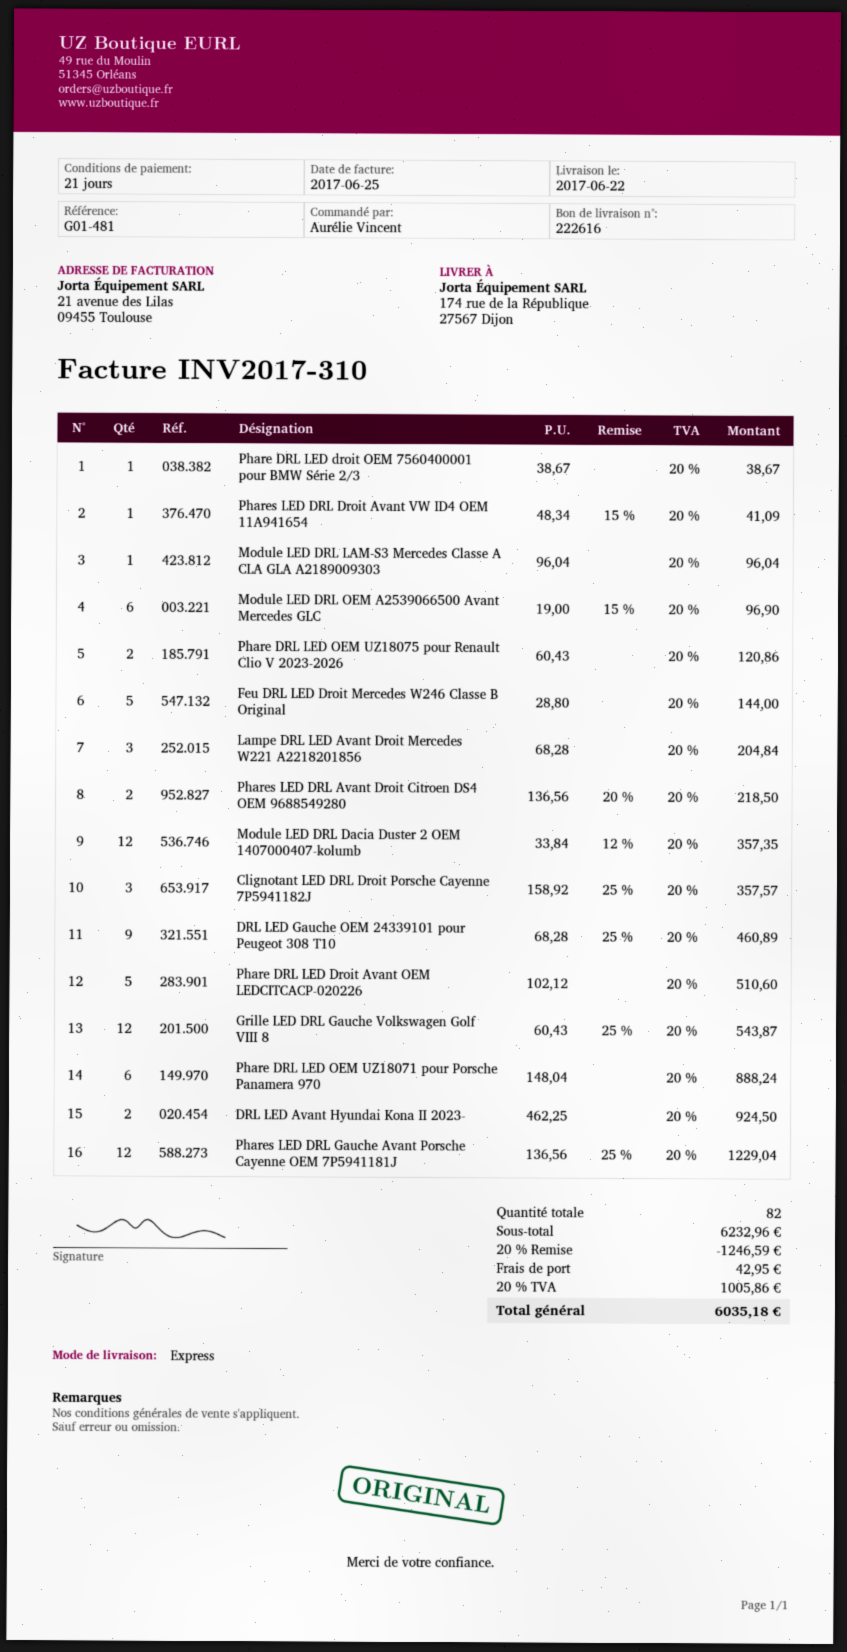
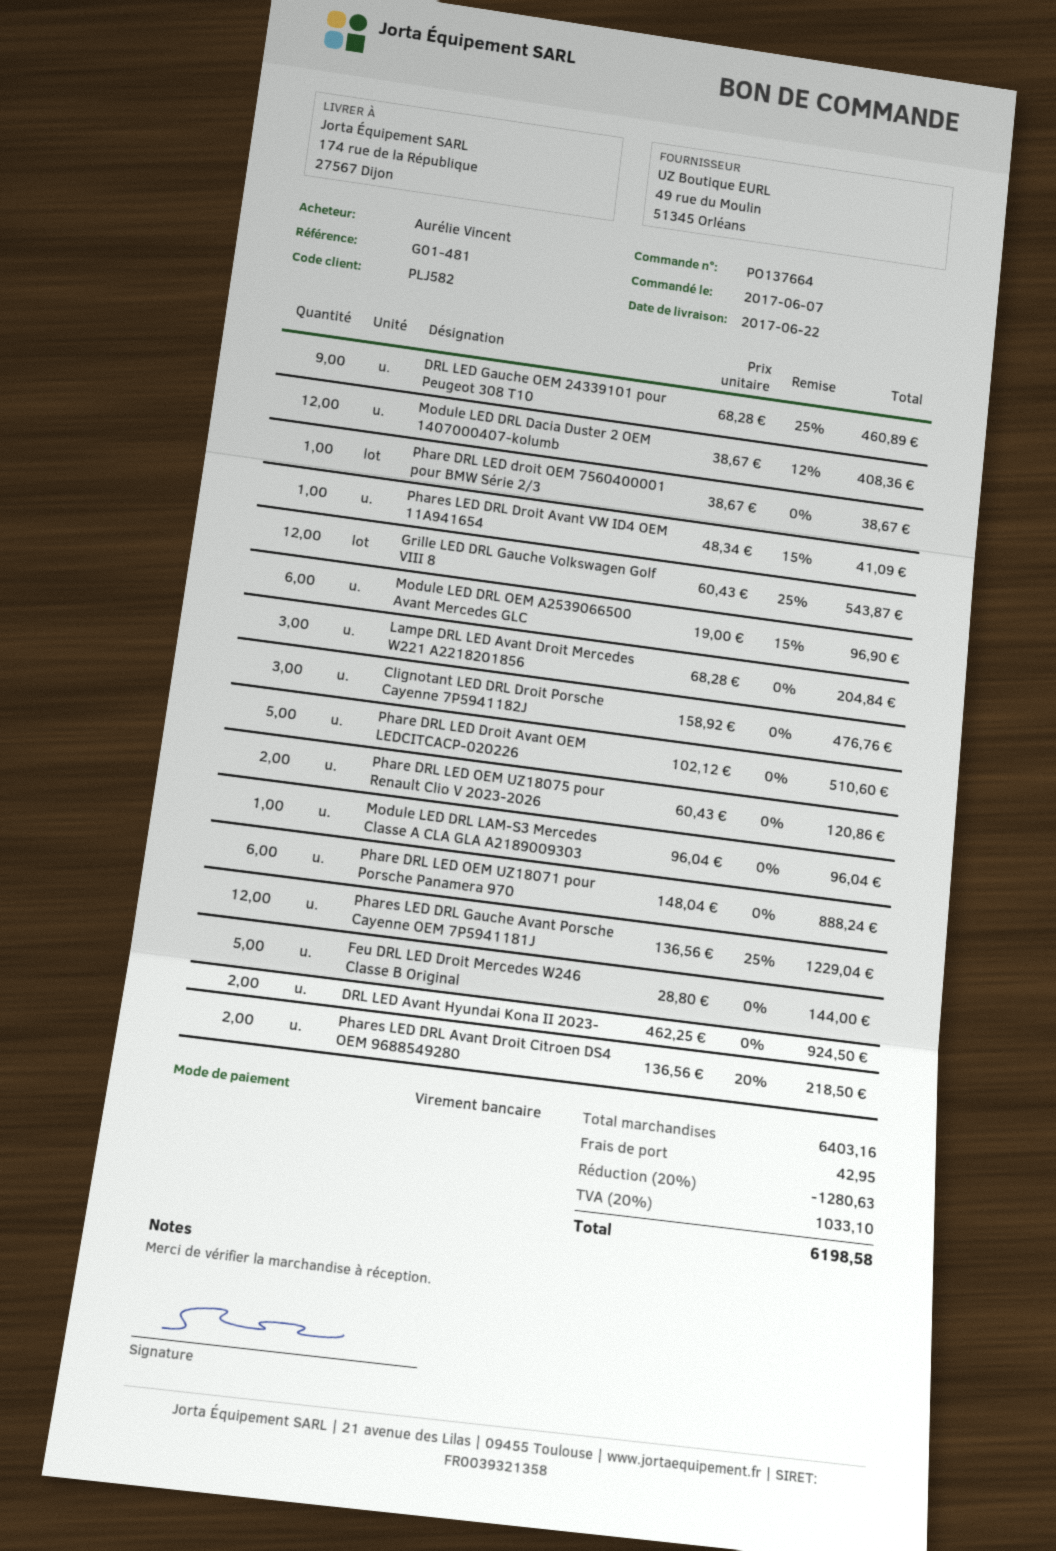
Module LED DRL Dacia Duster 2 OEM 1407000407-kolumb: 12 x 33.84 - 12% = 357.35 -> 12 x 38.67 - 12% = 408.36
Clignotant LED DRL Droit Porsche Cayenne 7P5941182J: 3 x 158.92 - 25% = 357.57 -> 3 x 158.92 = 476.76
subtotal: 6232.96 -> 6403.16
discount: 20% = 1246.59 -> 20% = 1280.63
tax: 20% = 1005.86 -> 20% = 1033.10
total: 6035.18 -> 6198.58

